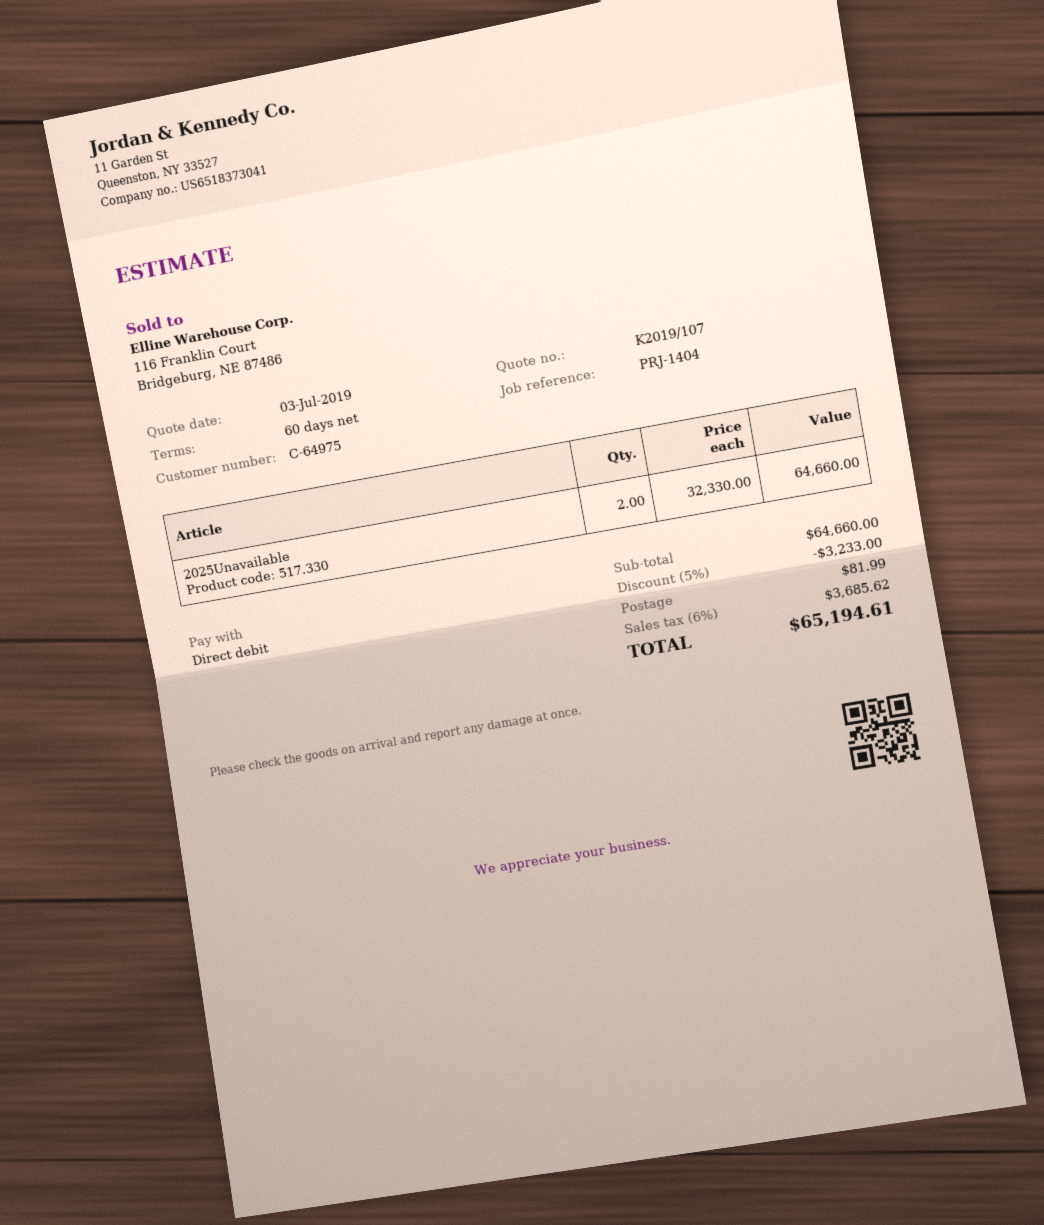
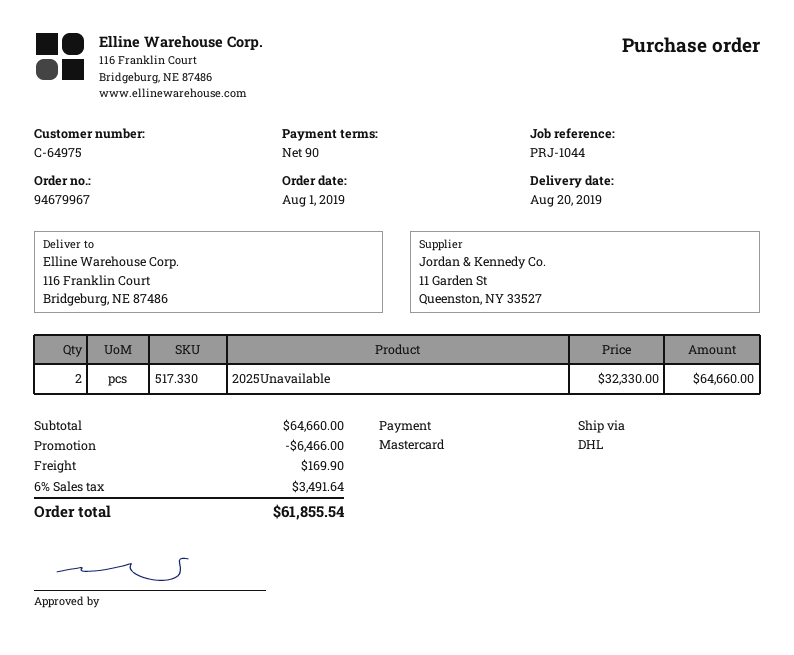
payment terms: 60 days -> 90 days
reference: PRJ-1404 -> PRJ-1044
payment method: direct debit -> Mastercard
discount: 3233.00 -> 6466.00
shipping: 81.99 -> 169.90
tax: 6% = 3685.62 -> 6% = 3491.64
total: 65194.61 -> 61855.54

